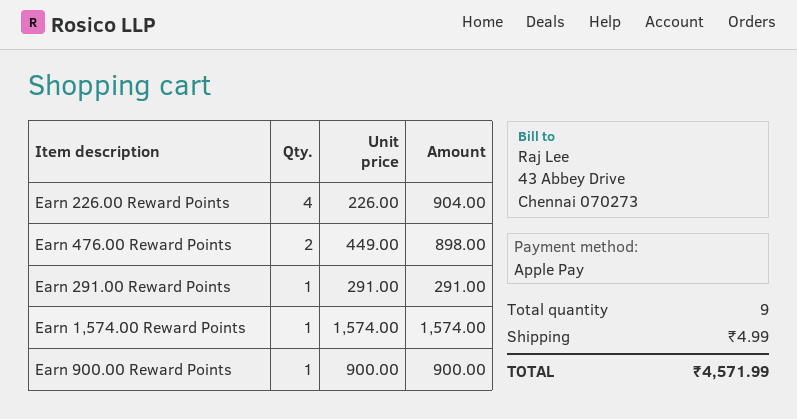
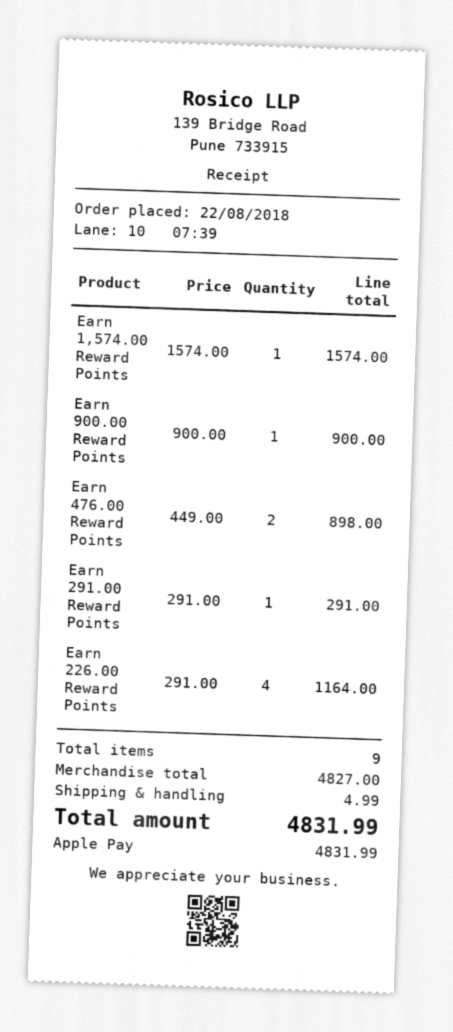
Earn 226.00 Reward Points: 4 x 226.00 = 904.00 -> 4 x 291.00 = 1164.00
total: 4571.99 -> 4831.99

